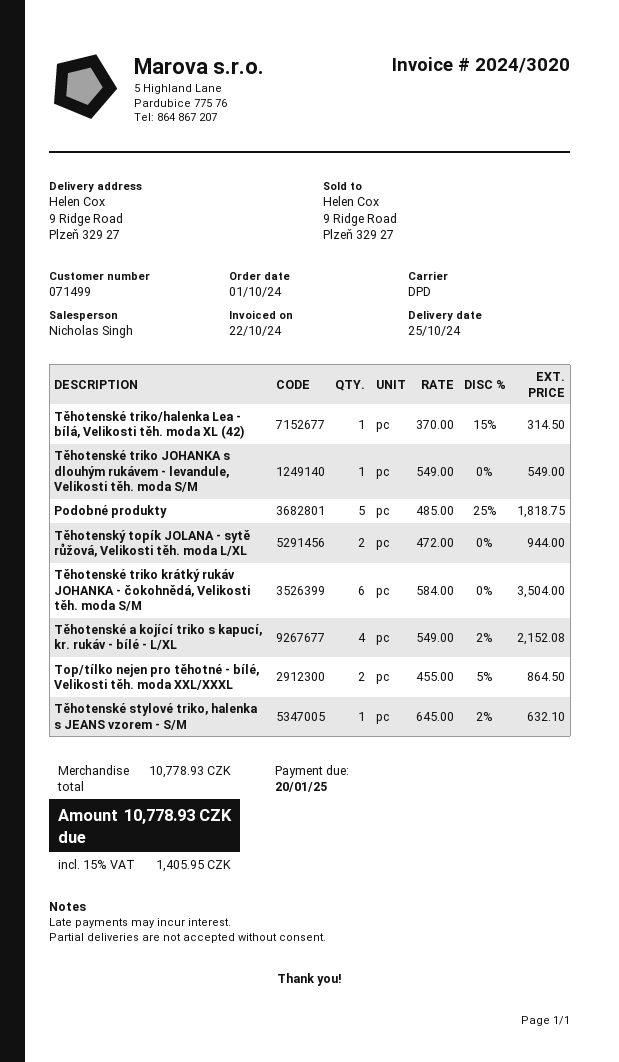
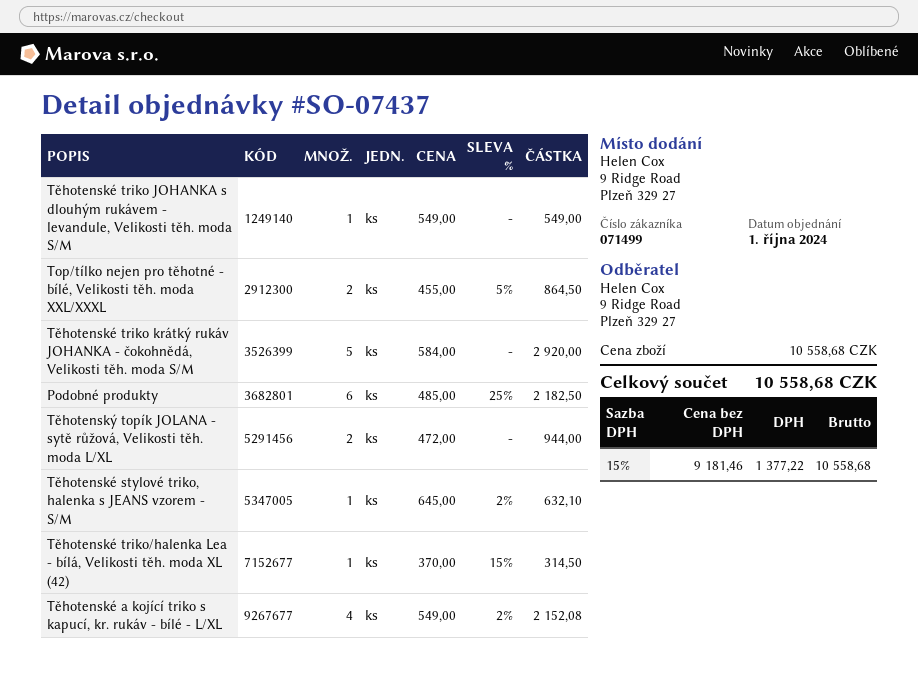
Podobné produkty: 5 x 485.00 - 25% = 1818.75 -> 6 x 485.00 - 25% = 2182.50
Těhotenské triko krátký rukáv JOHANKA - čokohnědá, Velikosti těh. moda S/M: 6 x 584.00 = 3504.00 -> 5 x 584.00 = 2920.00
subtotal: 10778.93 -> 10558.68
tax: 15% = 1405.95 -> 15% = 1377.22
total: 10778.93 -> 10558.68

